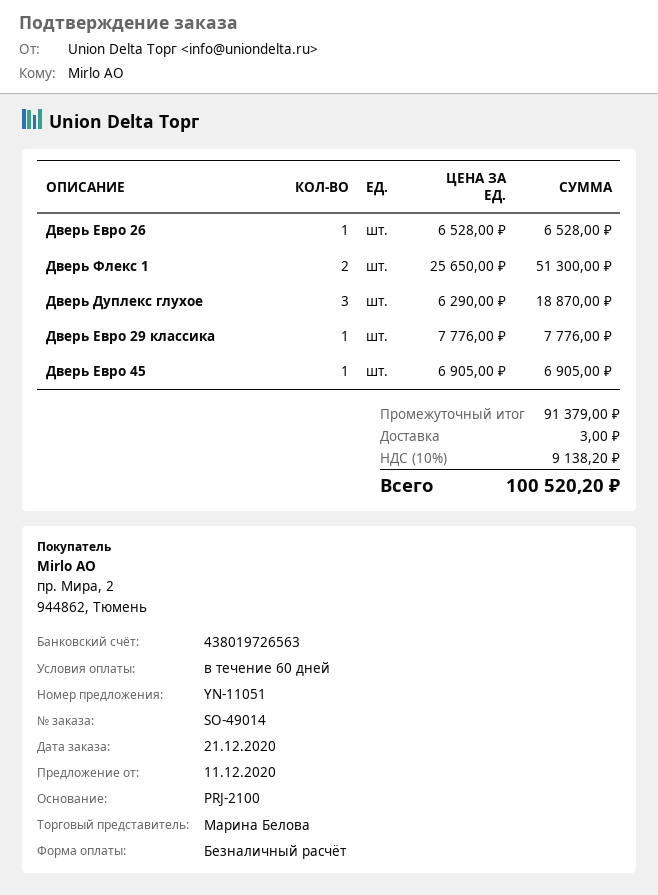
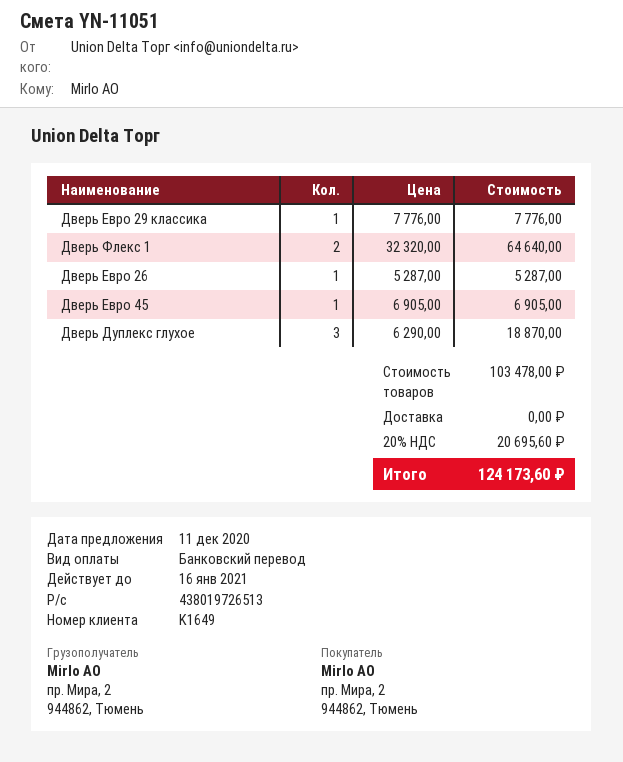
bank account: 438019726563 -> 438019726513
Дверь Евро 26: 1 x 6528.00 = 6528.00 -> 1 x 5287.00 = 5287.00
Дверь Флекс 1: 2 x 25650.00 = 51300.00 -> 2 x 32320.00 = 64640.00
subtotal: 91379.00 -> 103478.00
shipping: 3.00 -> 0.00
tax: 10% = 9138.20 -> 20% = 20695.60
total: 100520.20 -> 124173.60

